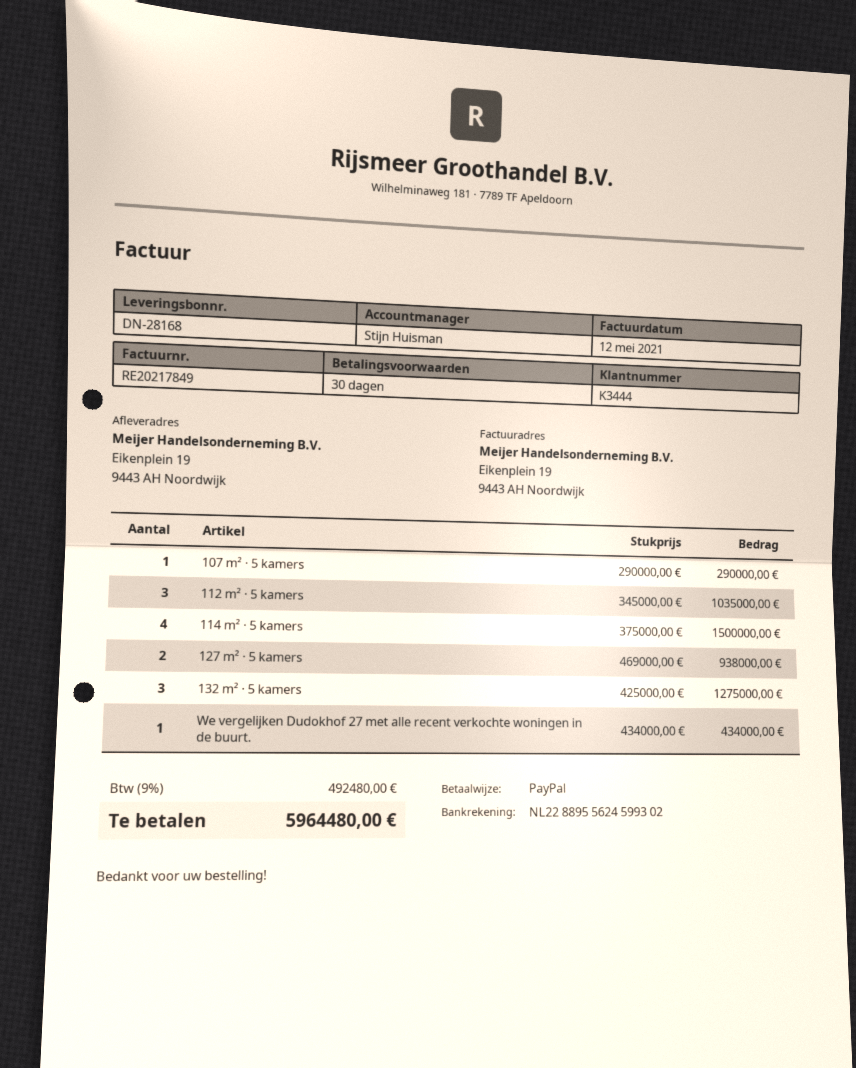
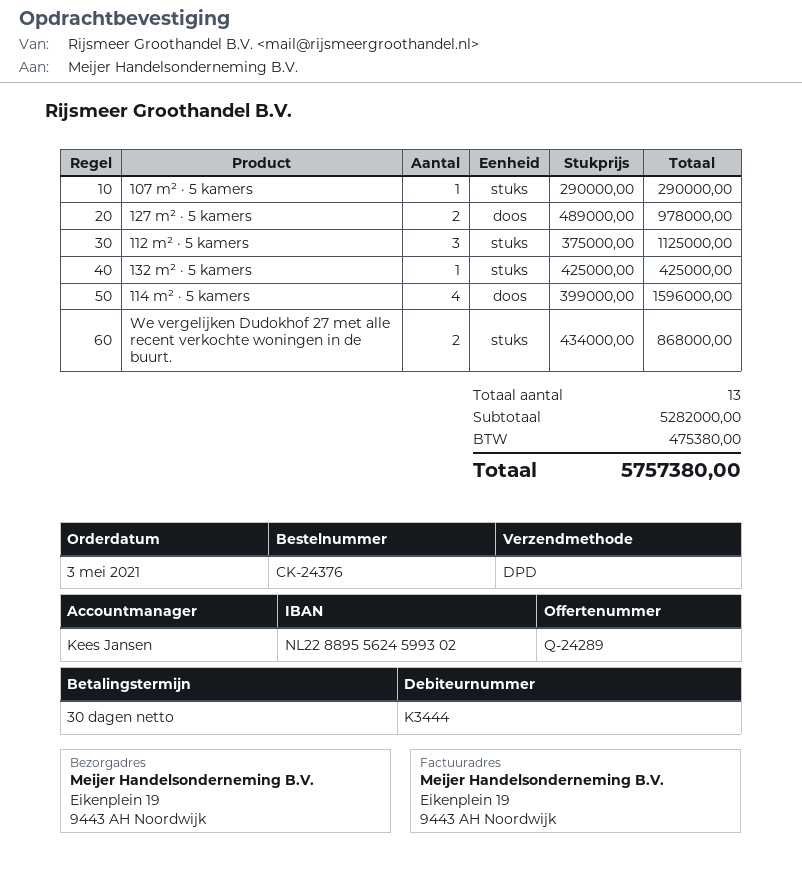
sales rep: Stijn Huisman -> Kees Jansen
112 m² · 5 kamers: 3 x 345000.00 = 1035000.00 -> 3 x 375000.00 = 1125000.00
114 m² · 5 kamers: 4 x 375000.00 = 1500000.00 -> 4 x 399000.00 = 1596000.00
127 m² · 5 kamers: 2 x 469000.00 = 938000.00 -> 2 x 489000.00 = 978000.00
132 m² · 5 kamers: 3 x 425000.00 = 1275000.00 -> 1 x 425000.00 = 425000.00
We vergelijken Dudokhof 27 met alle recent verkochte woningen in de buurt.: 1 x 434000.00 = 434000.00 -> 2 x 434000.00 = 868000.00
tax: 492480.00 -> 475380.00
total: 5964480.00 -> 5757380.00

